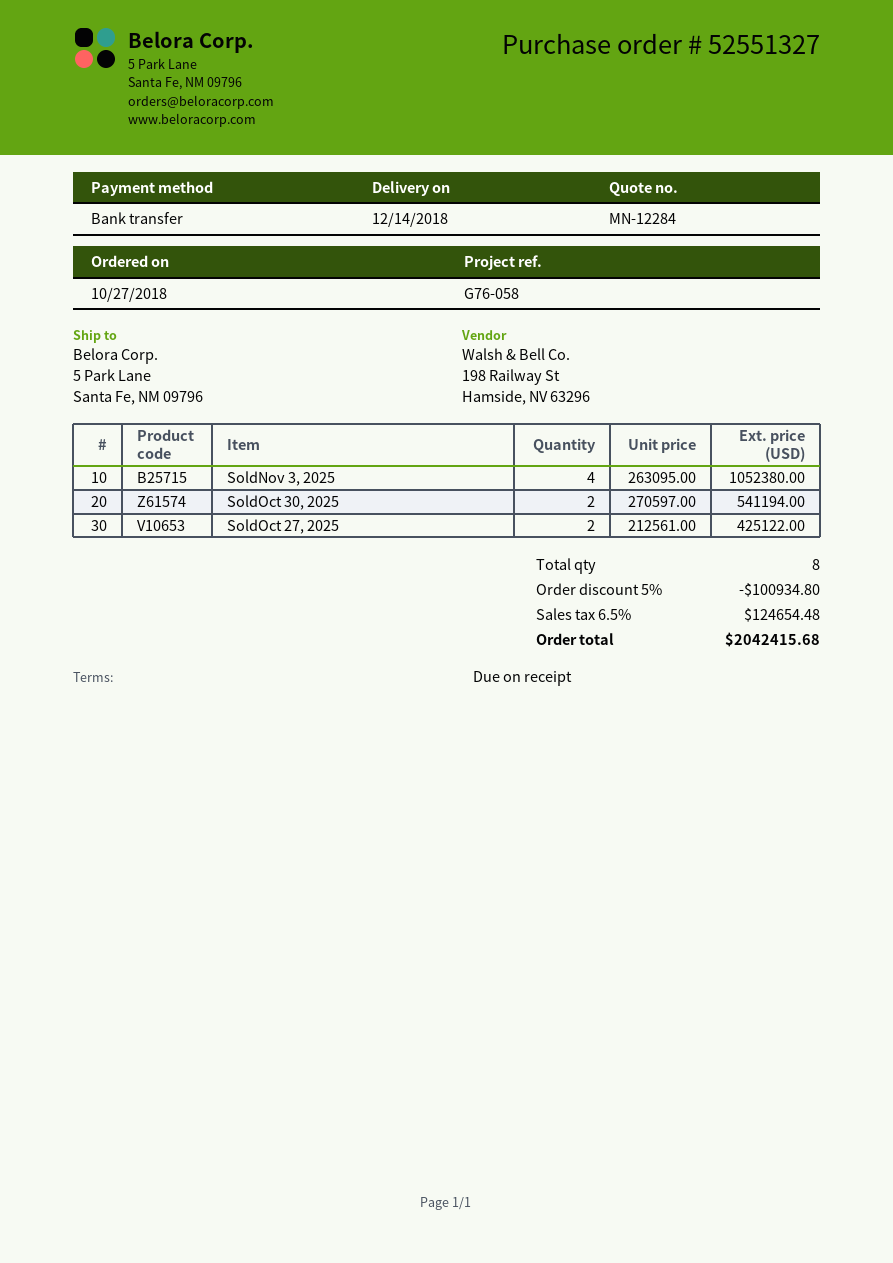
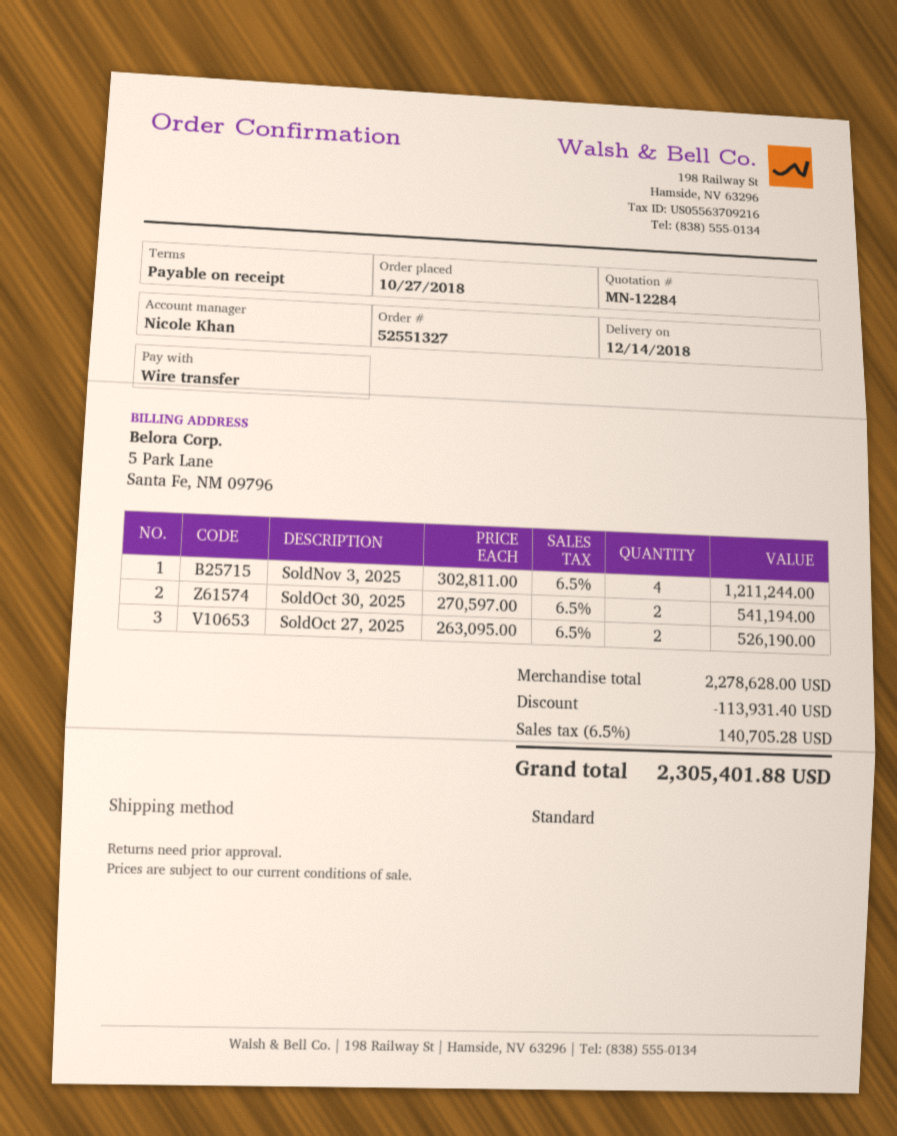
SoldNov 3, 2025: 4 x 263095.00 = 1052380.00 -> 4 x 302811.00 = 1211244.00
SoldOct 27, 2025: 2 x 212561.00 = 425122.00 -> 2 x 263095.00 = 526190.00
discount: 100934.80 -> 113931.40
tax: 6.5% = 124654.48 -> 6.5% = 140705.28
total: 2042415.68 -> 2305401.88

